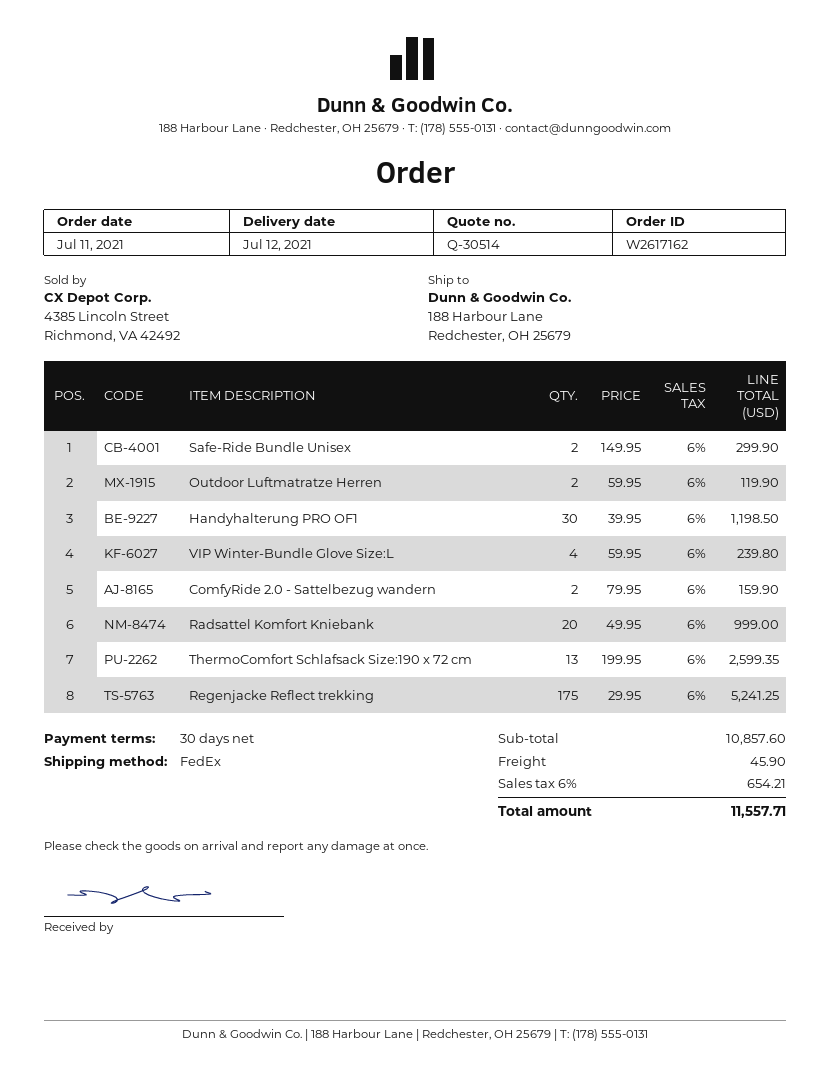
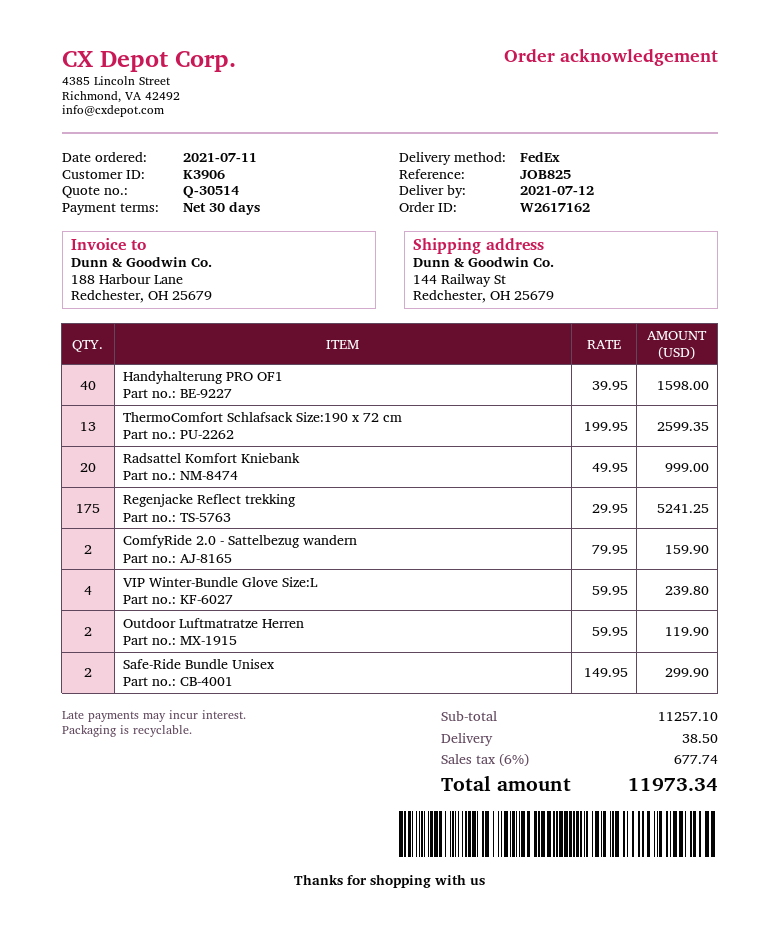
ship to: 188 Harbour Lane, Redchester, OH 25679 -> 144 Railway St, Redchester, OH 25679
Handyhalterung PRO OF1: 30 x 39.95 = 1198.50 -> 40 x 39.95 = 1598.00
subtotal: 10857.60 -> 11257.10
shipping: 45.90 -> 38.50
tax: 6% = 654.21 -> 6% = 677.74
total: 11557.71 -> 11973.34

